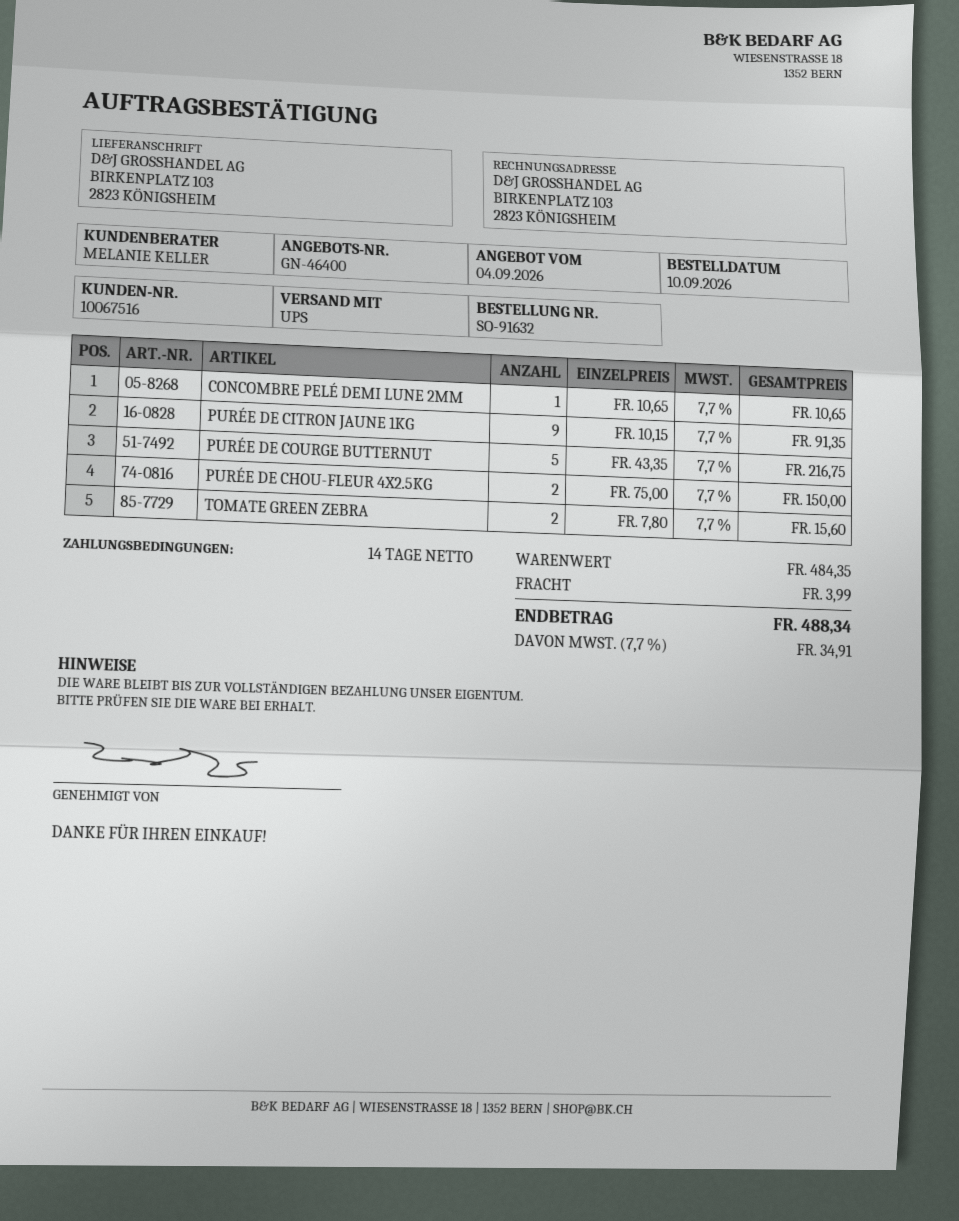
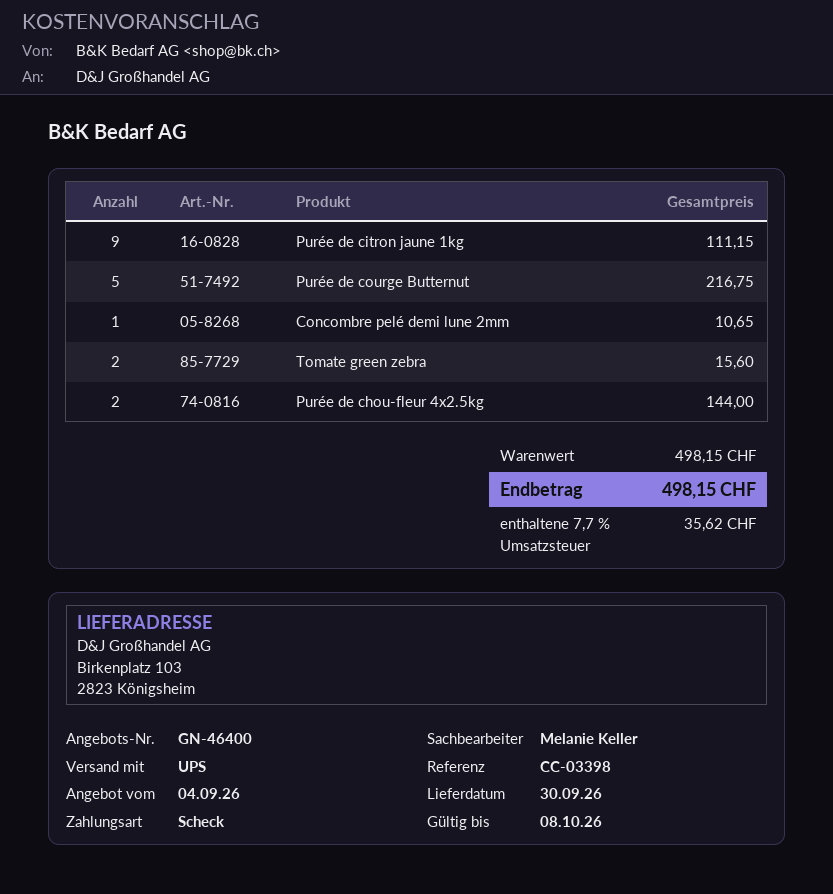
PURÉE DE CITRON JAUNE 1KG: 9 for 91.35 -> 9 for 111.15
PURÉE DE CHOU-FLEUR 4X2.5KG: 2 for 150.00 -> 2 for 144.00
subtotal: 484.35 -> 498.15
shipping: 3.99 -> none
tax: 7.7% = 34.91 -> 7.7% = 35.62
total: 488.34 -> 498.15

